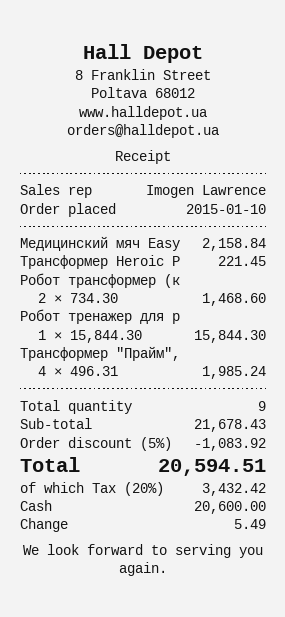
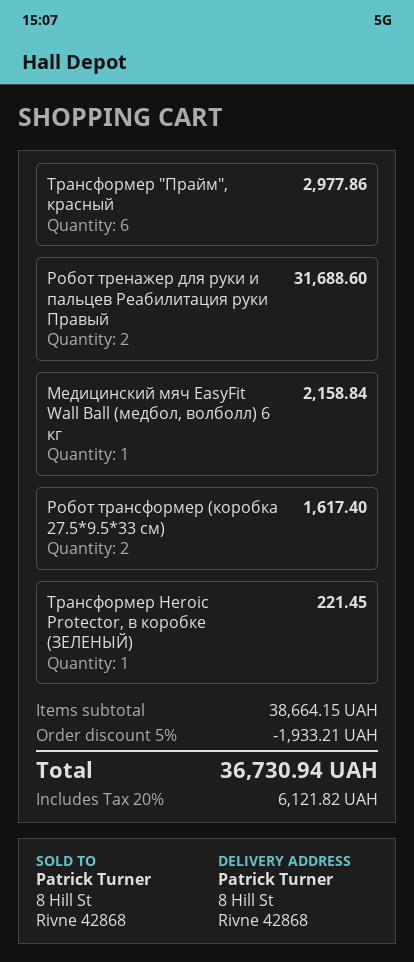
Робот трансформер (к: 2 for 1468.60 -> 2 for 1617.40
Робот тренажер для р: 1 for 15844.30 -> 2 for 31688.60
Трансформер "Прайм",: 4 for 1985.24 -> 6 for 2977.86
subtotal: 21678.43 -> 38664.15
discount: 5% = 1083.92 -> 5% = 1933.21
tax: 20% = 3432.42 -> 20% = 6121.82
total: 20594.51 -> 36730.94

